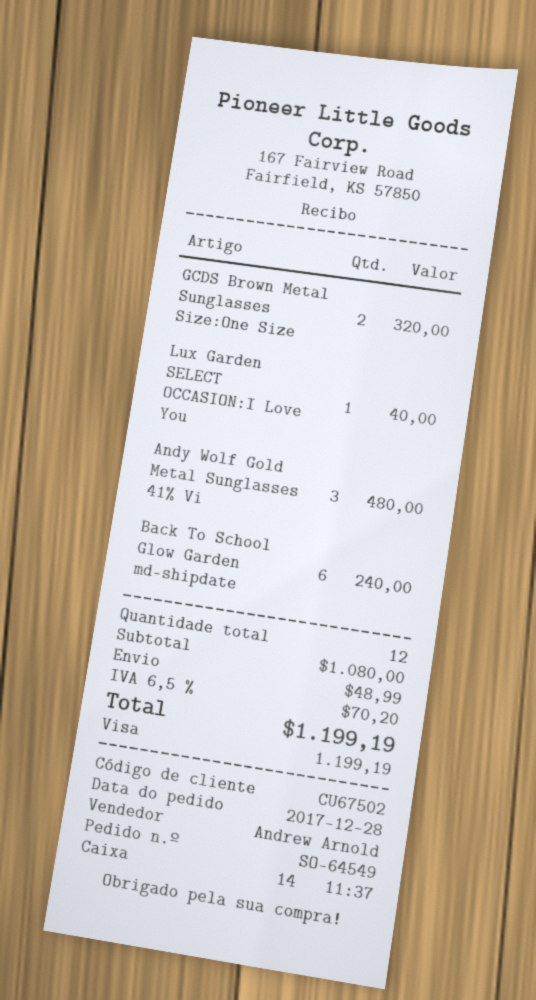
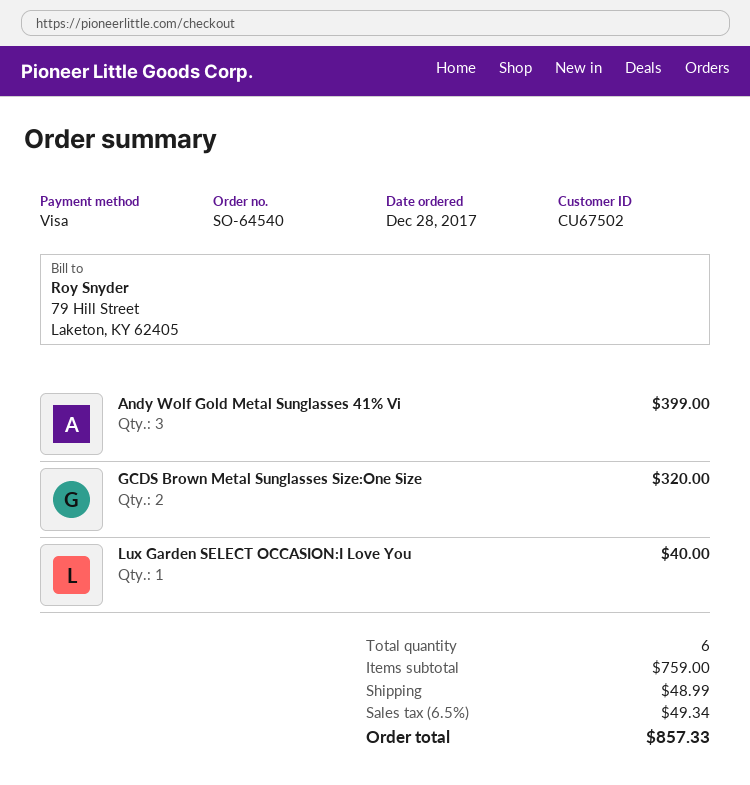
order number: SO-64549 -> SO-64540
Andy Wolf Gold Metal Sunglasses 41% Vi: 3 for 480.00 -> 3 for 399.00
Back To School Glow Garden md-shipdate: 6 for 240.00 -> none
total quantity: 12 -> 6
subtotal: 1080.00 -> 759.00
tax: 6.5% = 70.20 -> 6.5% = 49.34
total: 1199.19 -> 857.33

